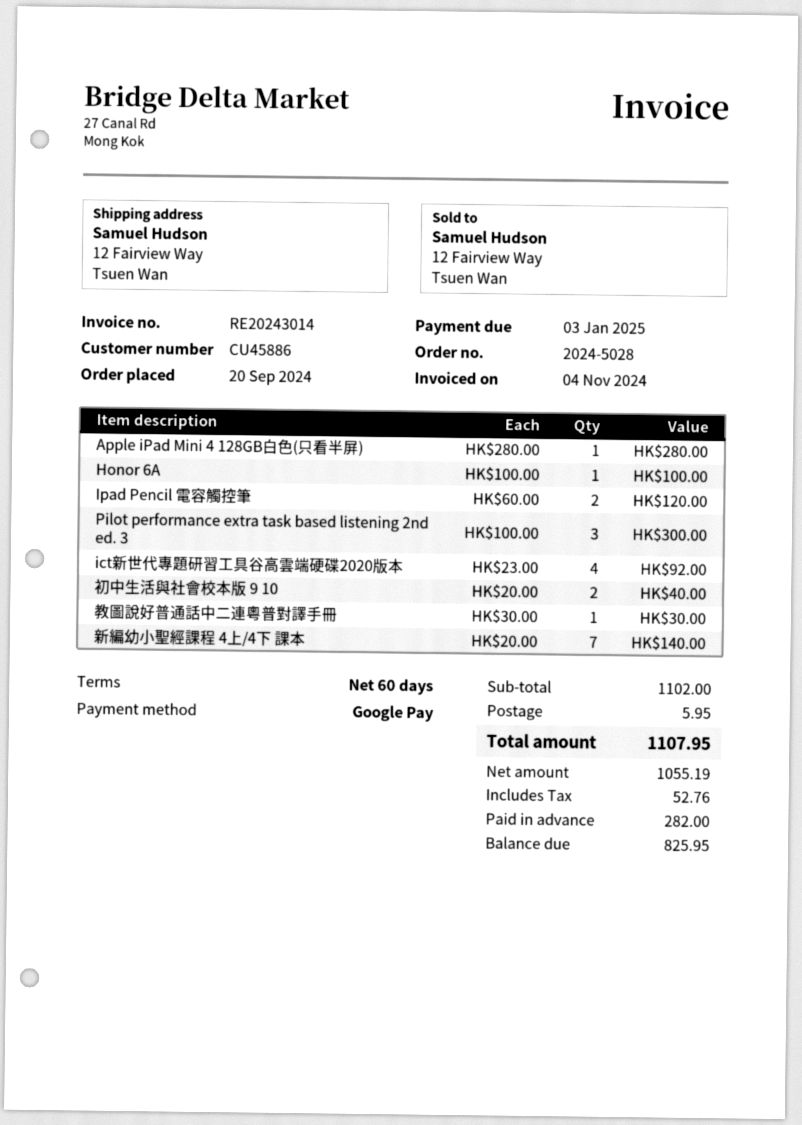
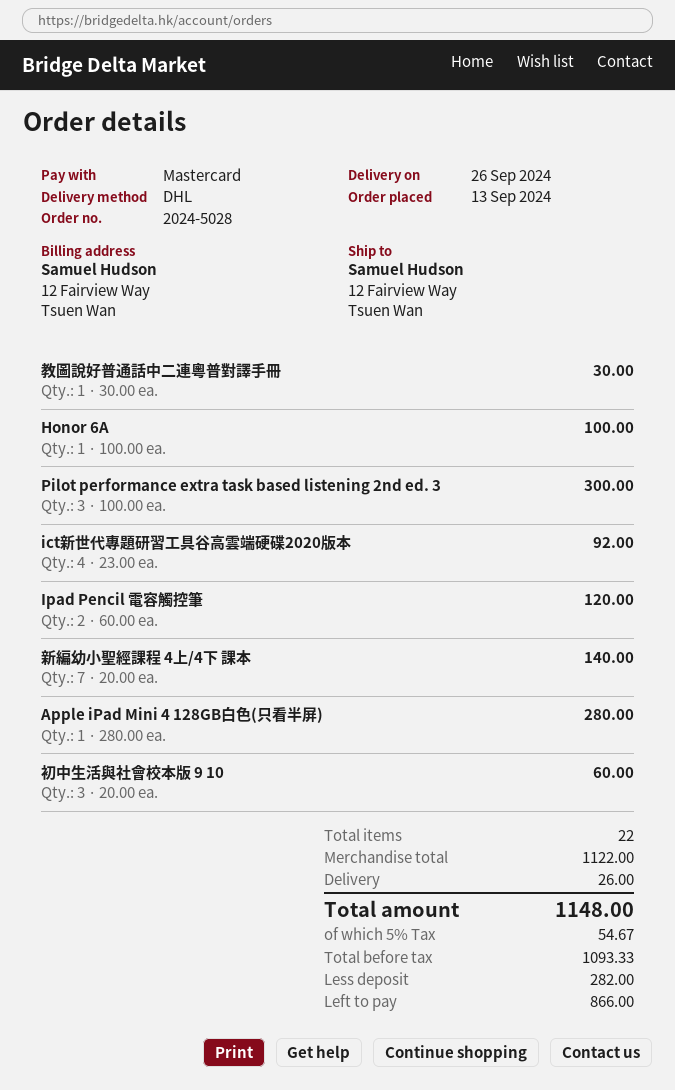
order date: 2024-09-20 -> 2024-09-13
payment method: Google Pay -> Mastercard
初中生活與社會校本版 9 10: 2 x 20.00 = 40.00 -> 3 x 20.00 = 60.00
subtotal: 1102.00 -> 1122.00
shipping: 5.95 -> 26.00
net: 1055.19 -> 1093.33
tax: 52.76 -> 54.67
total: 1107.95 -> 1148.00
balance: 825.95 -> 866.00

